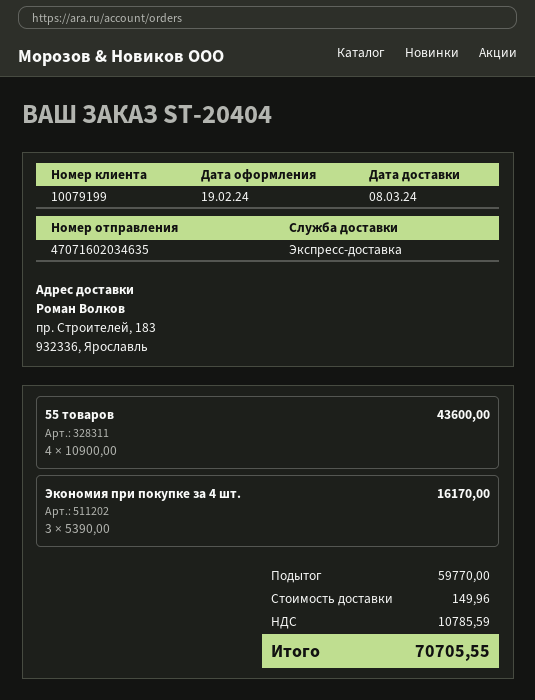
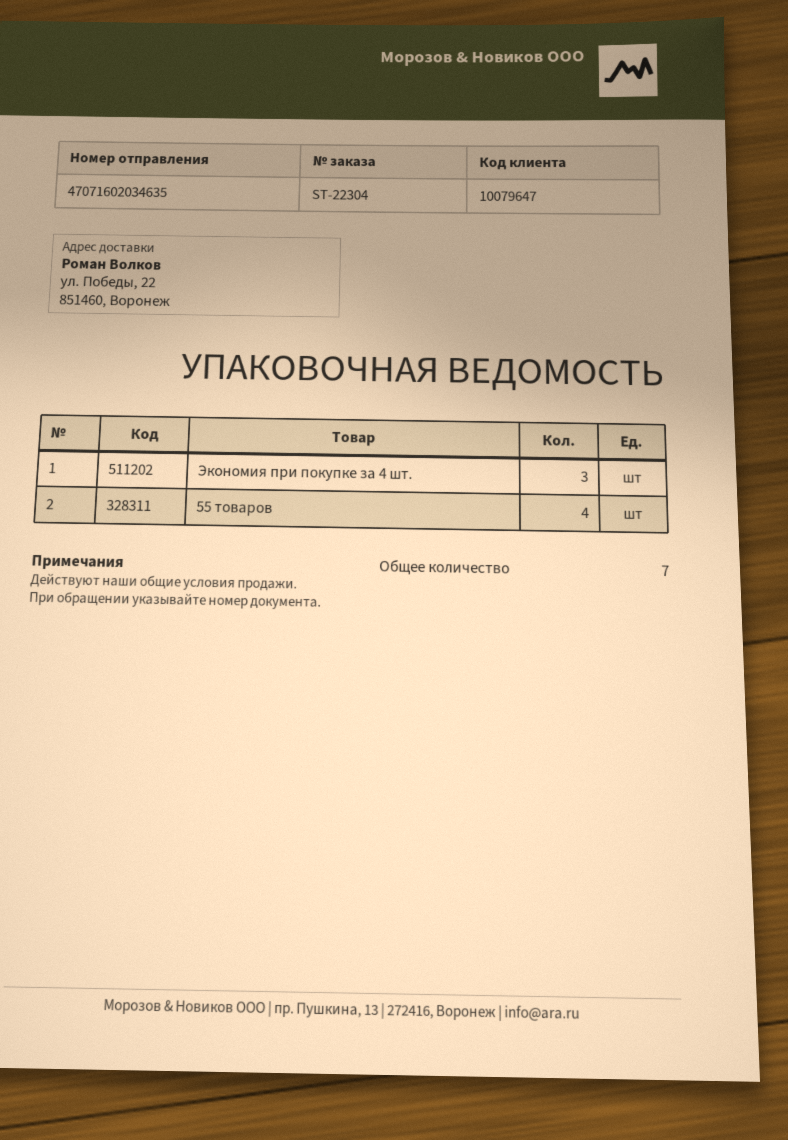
order number: ST-20404 -> ST-22304
customer number: 10079199 -> 10079647
ship to: пр. Строителей, 183, 932336, Ярославль -> ул. Победы, 22, 851460, Воронеж

